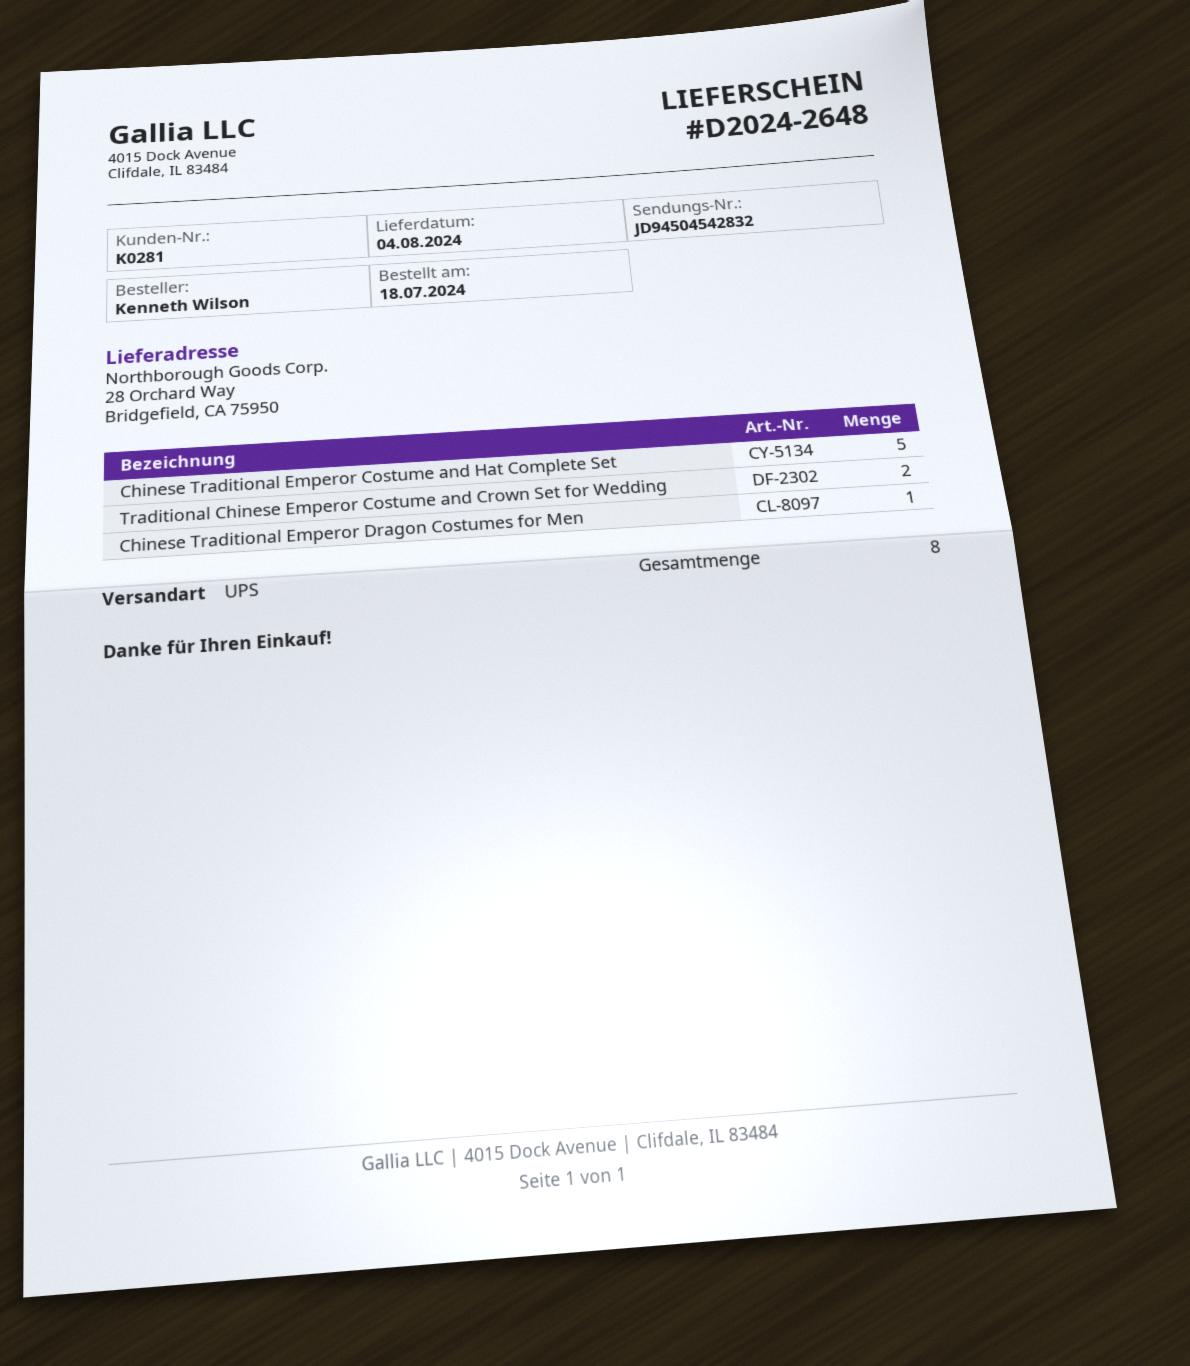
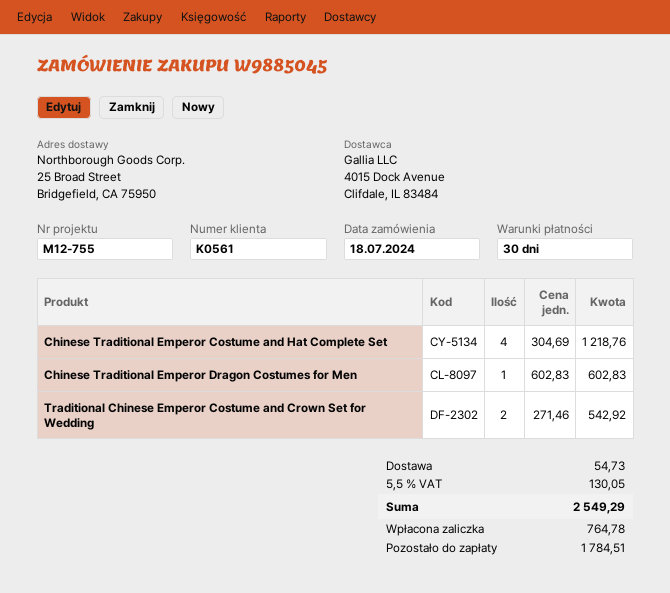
customer number: K0281 -> K0561
ship to: 28 Orchard Way, Bridgefield, CA 75950 -> 25 Broad Street, Bridgefield, CA 75950
Chinese Traditional Emperor Costume and Hat Complete Set: 5 -> 4

